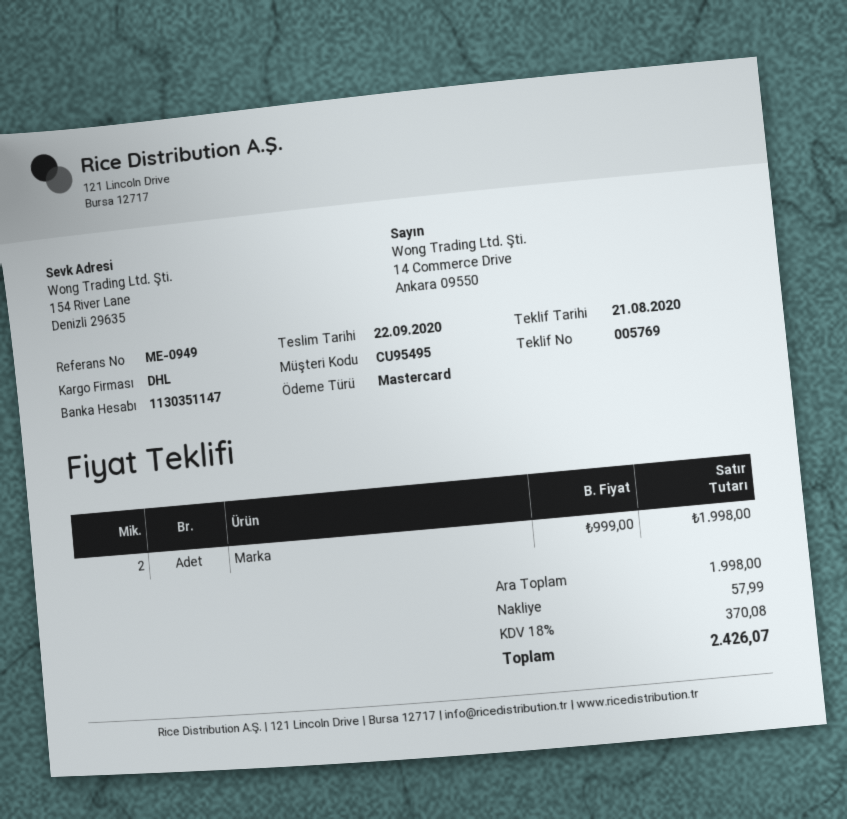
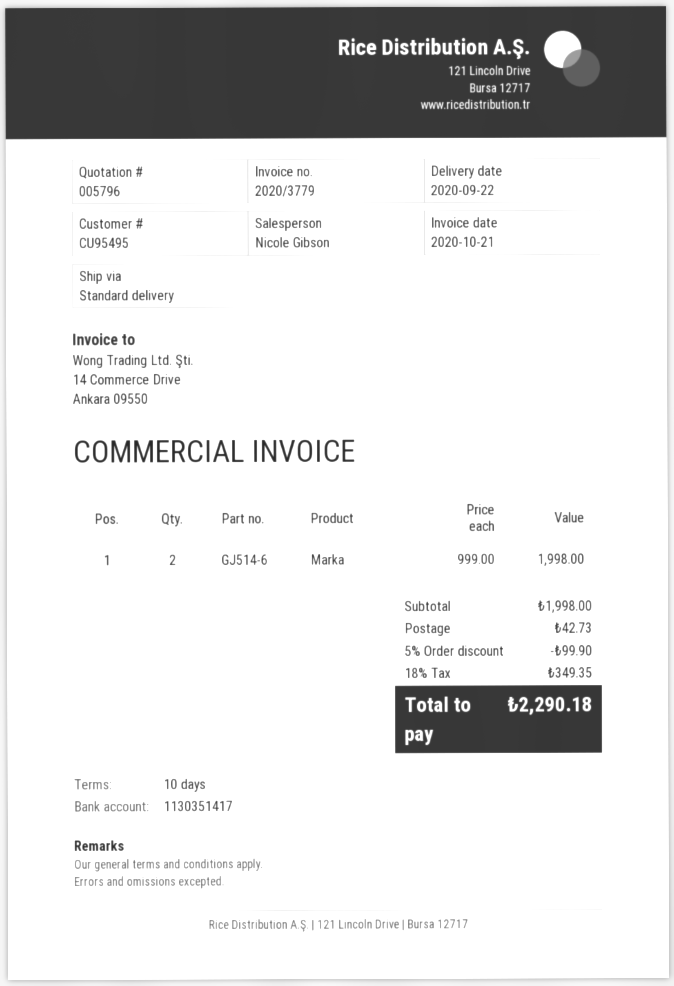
quote number: 005769 -> 005796
bank account: 1130351147 -> 1130351417
shipping method: DHL -> standard
discount: none -> 5% = 99.90
shipping: 57.99 -> 42.73
tax: 18% = 370.08 -> 18% = 349.35
total: 2426.07 -> 2290.18

